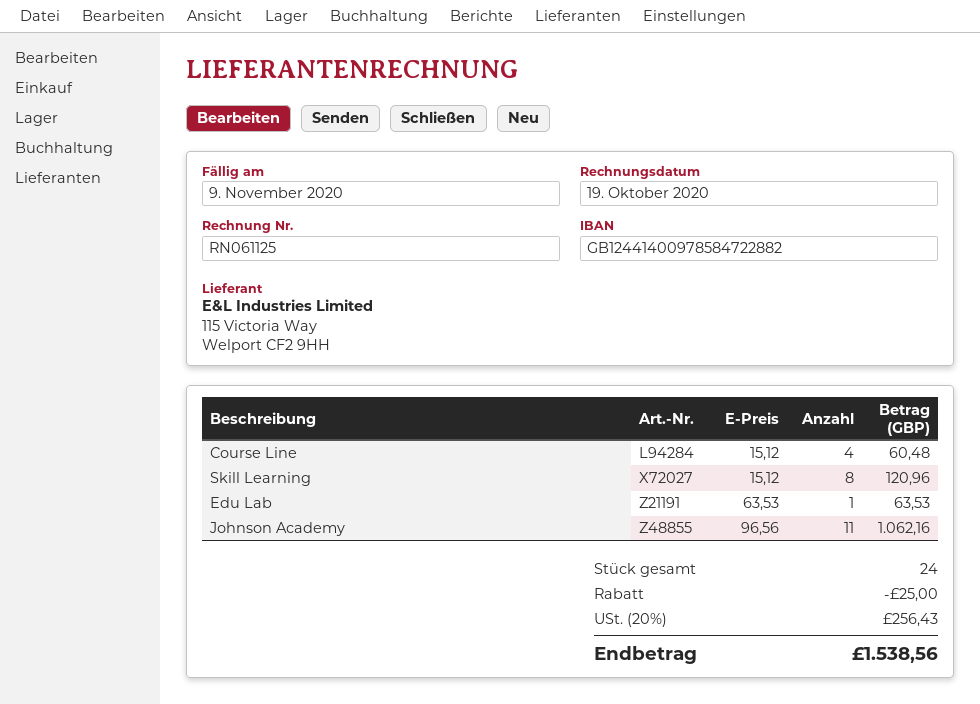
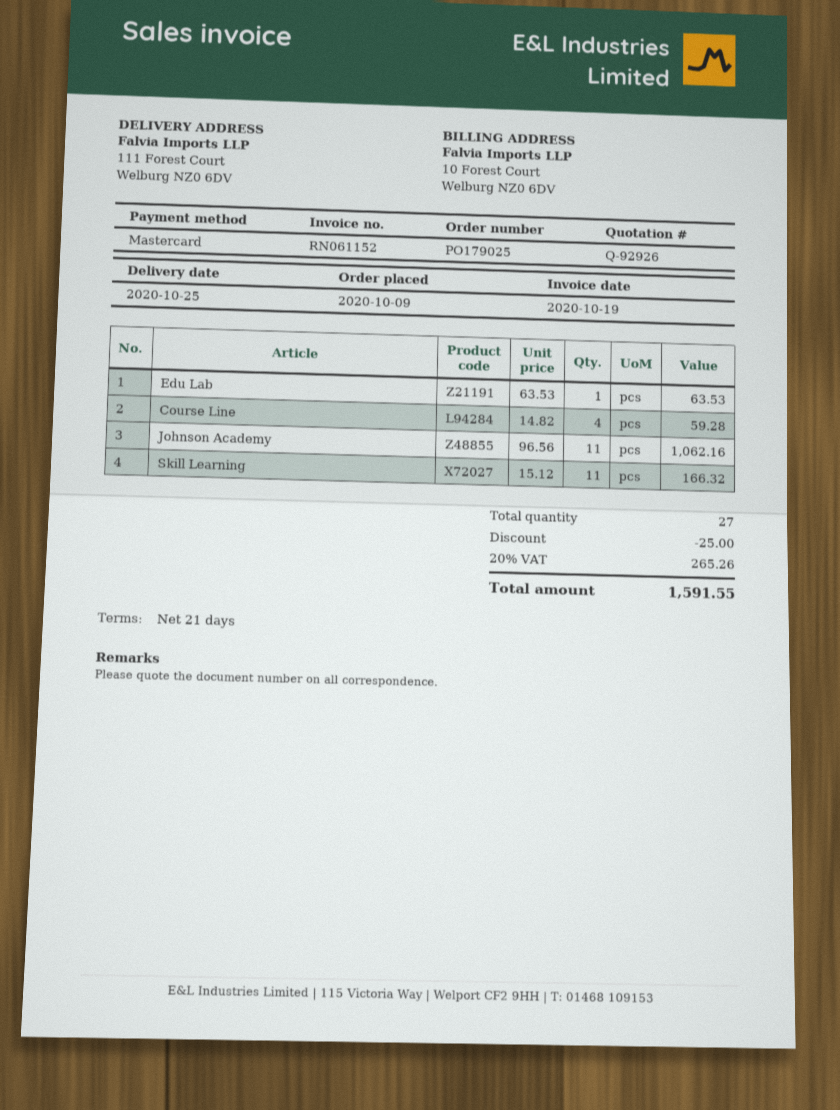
invoice number: RN061125 -> RN061152
Course Line: 4 x 15.12 = 60.48 -> 4 x 14.82 = 59.28
Skill Learning: 8 x 15.12 = 120.96 -> 11 x 15.12 = 166.32
total quantity: 24 -> 27
tax: 20% = 256.43 -> 20% = 265.26
total: 1538.56 -> 1591.55

